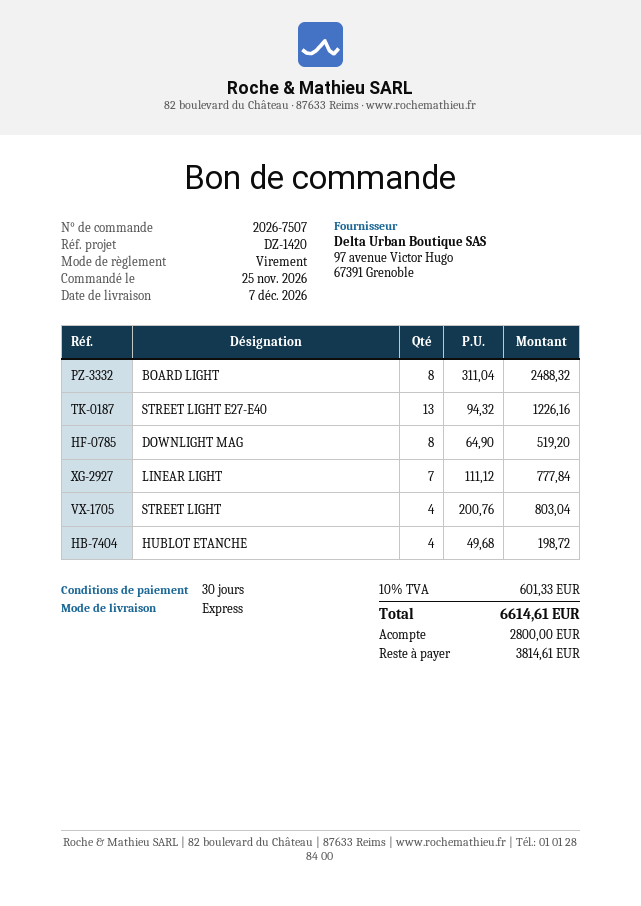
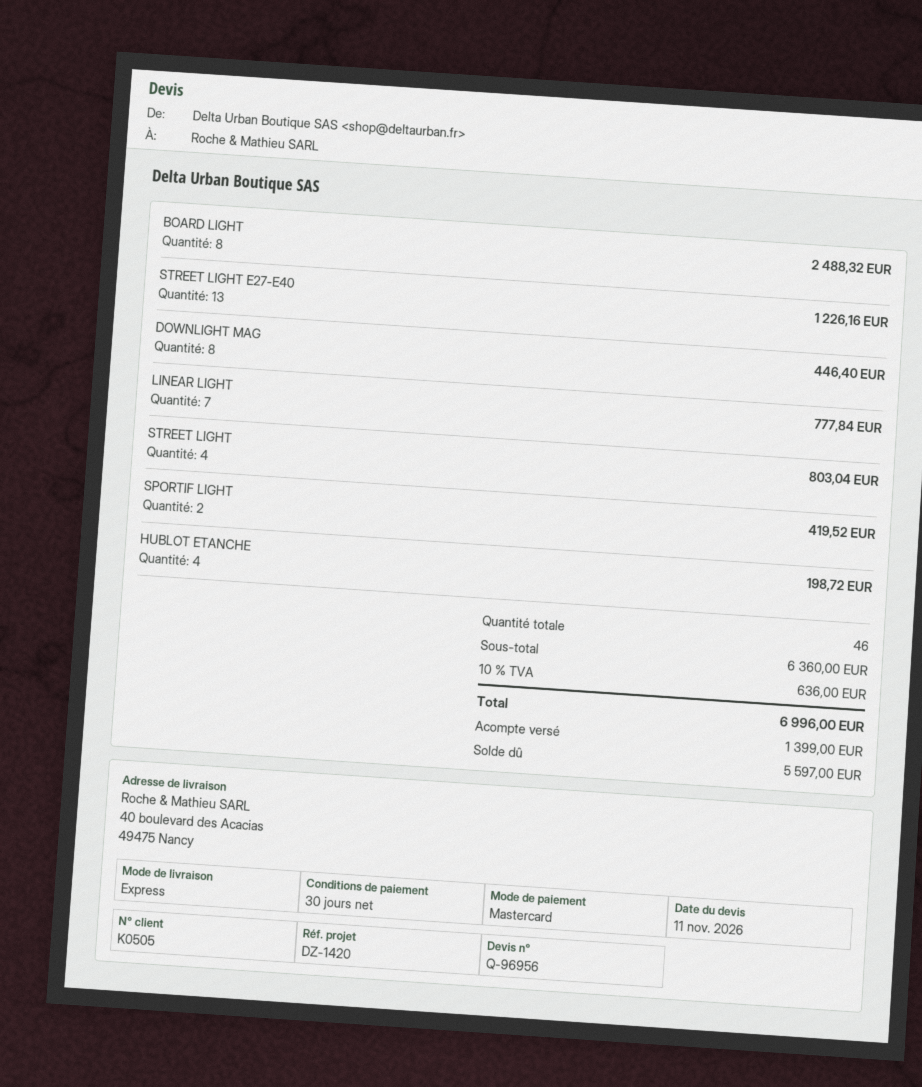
payment method: bank transfer -> Mastercard
DOWNLIGHT MAG: 8 for 519.20 -> 8 for 446.40
SPORTIF LIGHT: none -> 2 for 419.52
tax: 10% = 601.33 -> 10% = 636.00
total: 6614.61 -> 6996.00
deposit: 2800.00 -> 1399.00
balance: 3814.61 -> 5597.00

